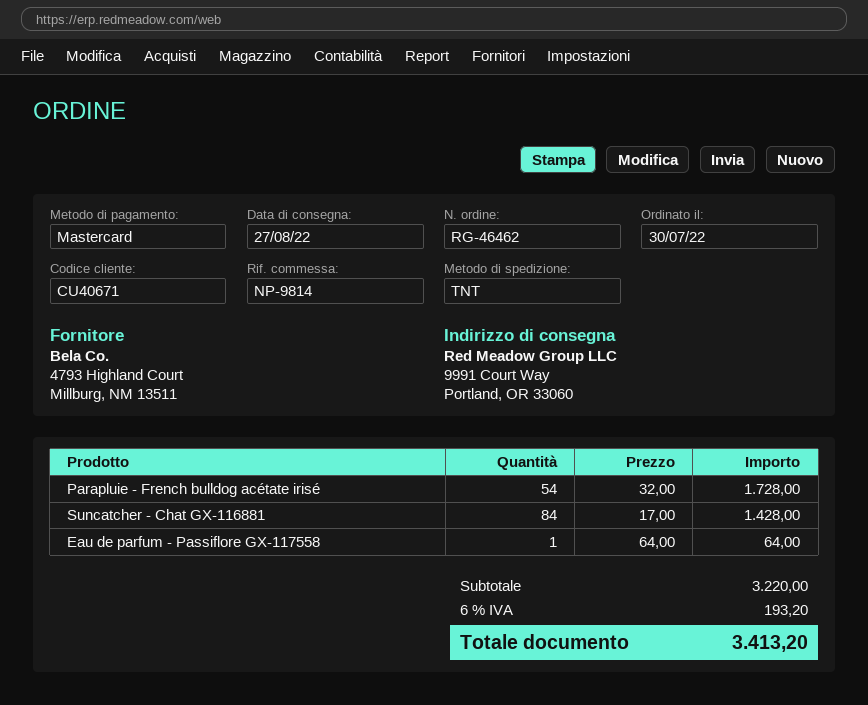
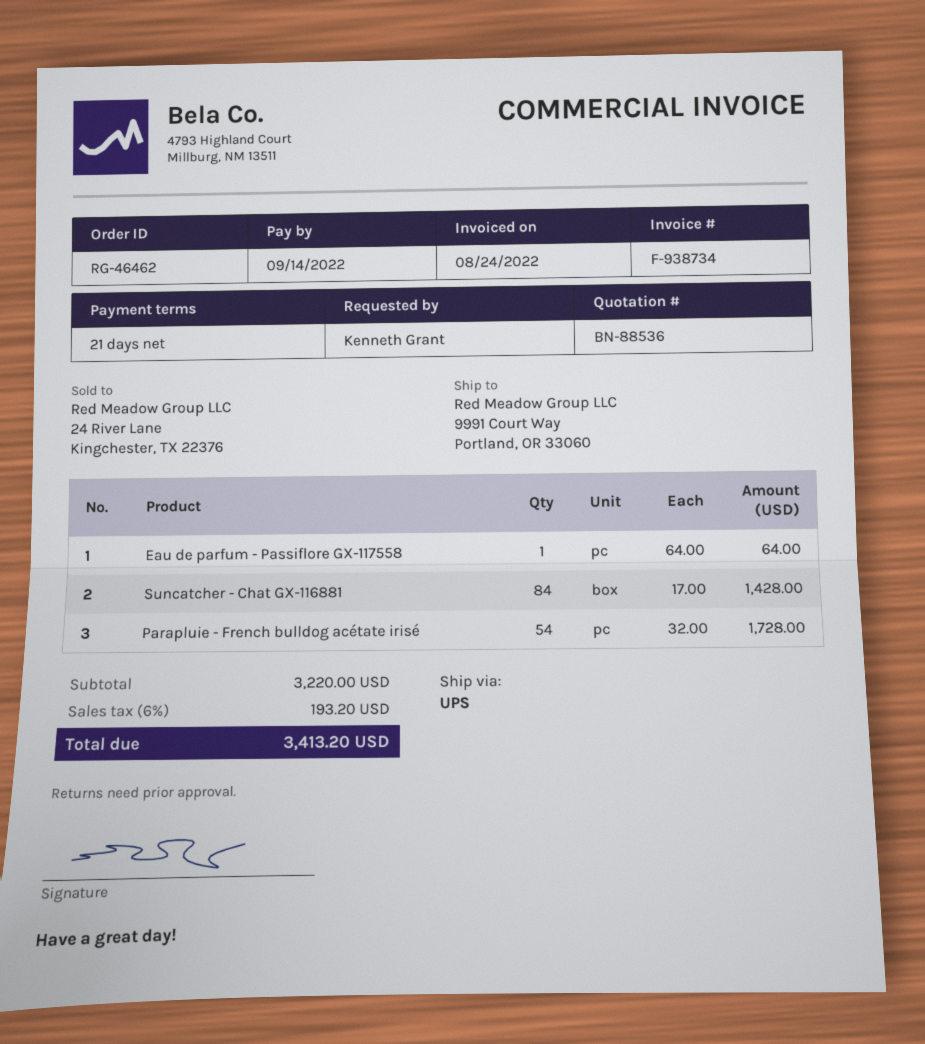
shipping method: TNT -> UPS

